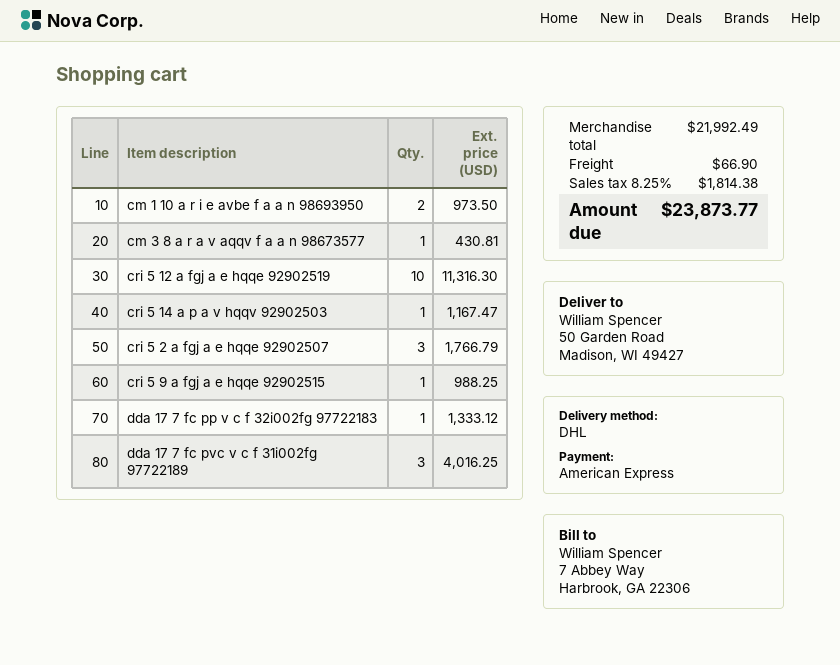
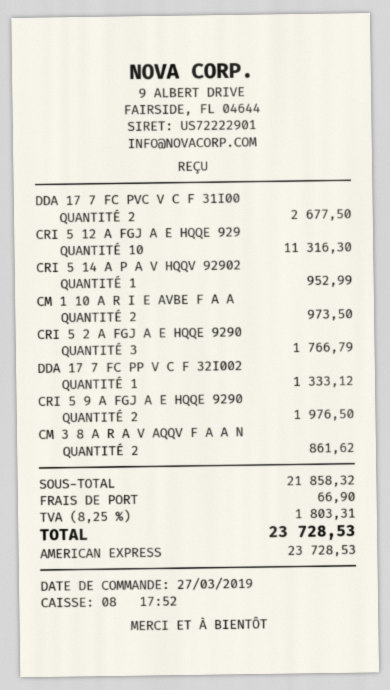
cm 3 8 a r a v aqqv f a a n 98673577: 1 for 430.81 -> 2 for 861.62
cri 5 14 a p a v hqqv 92902503: 1 for 1167.47 -> 1 for 952.99
cri 5 9 a fgj a e hqqe 92902515: 1 for 988.25 -> 2 for 1976.50
dda 17 7 fc pvc v c f 31i002fg 97722189: 3 for 4016.25 -> 2 for 2677.50
subtotal: 21992.49 -> 21858.32
tax: 8.25% = 1814.38 -> 8.25% = 1803.31
total: 23873.77 -> 23728.53

